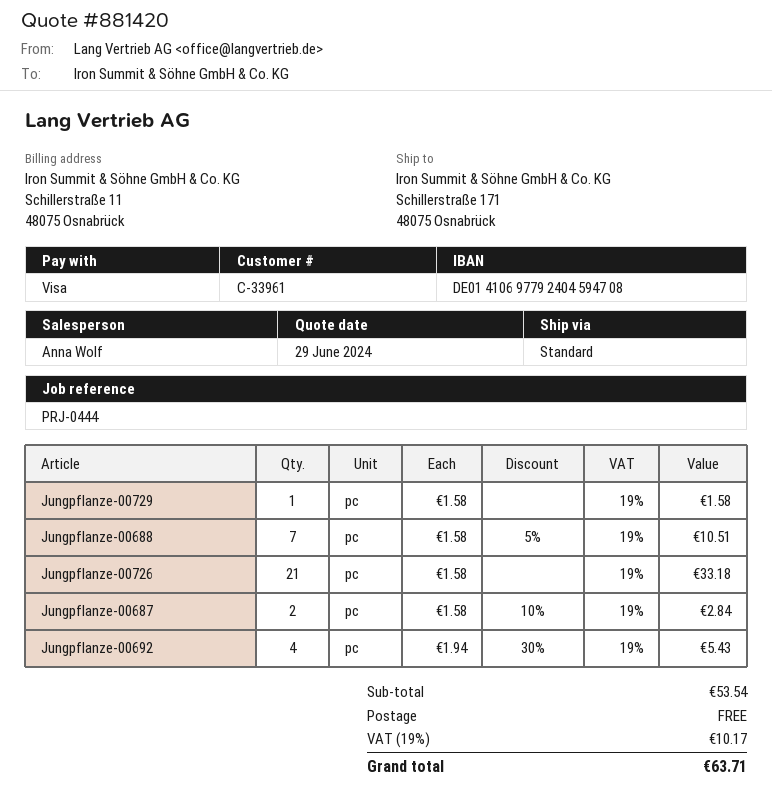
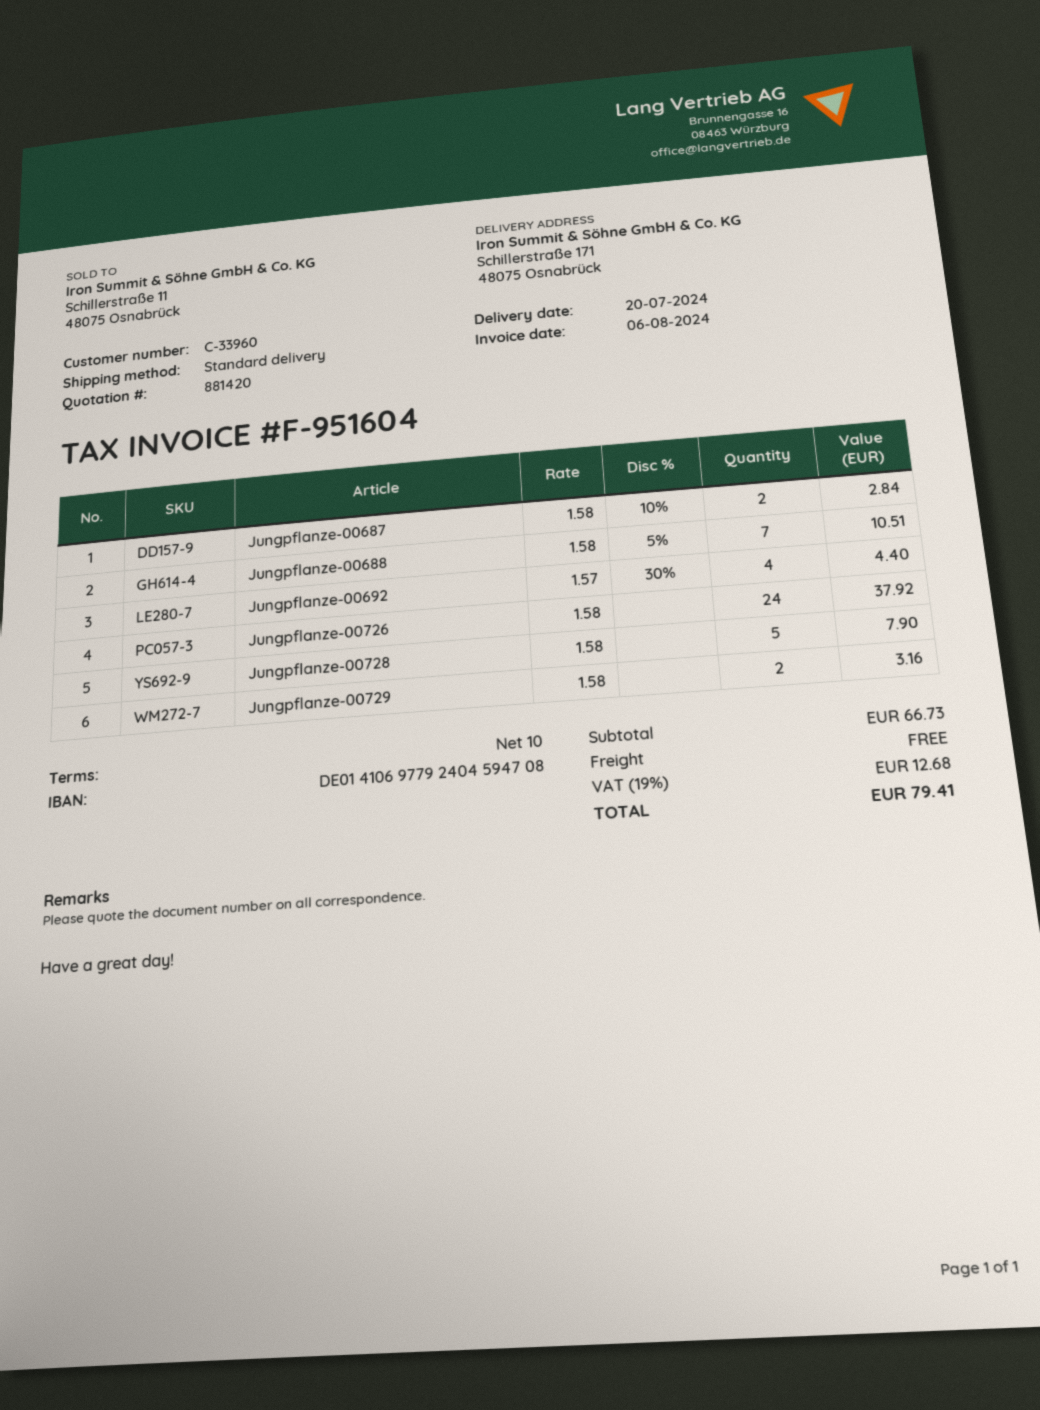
customer number: C-33961 -> C-33960
Jungpflanze-00729: 1 x 1.58 = 1.58 -> 2 x 1.58 = 3.16
Jungpflanze-00726: 21 x 1.58 = 33.18 -> 24 x 1.58 = 37.92
Jungpflanze-00692: 4 x 1.94 - 30% = 5.43 -> 4 x 1.57 - 30% = 4.40
Jungpflanze-00728: none -> 5 x 1.58 = 7.90
subtotal: 53.54 -> 66.73
tax: 19% = 10.17 -> 19% = 12.68
total: 63.71 -> 79.41

